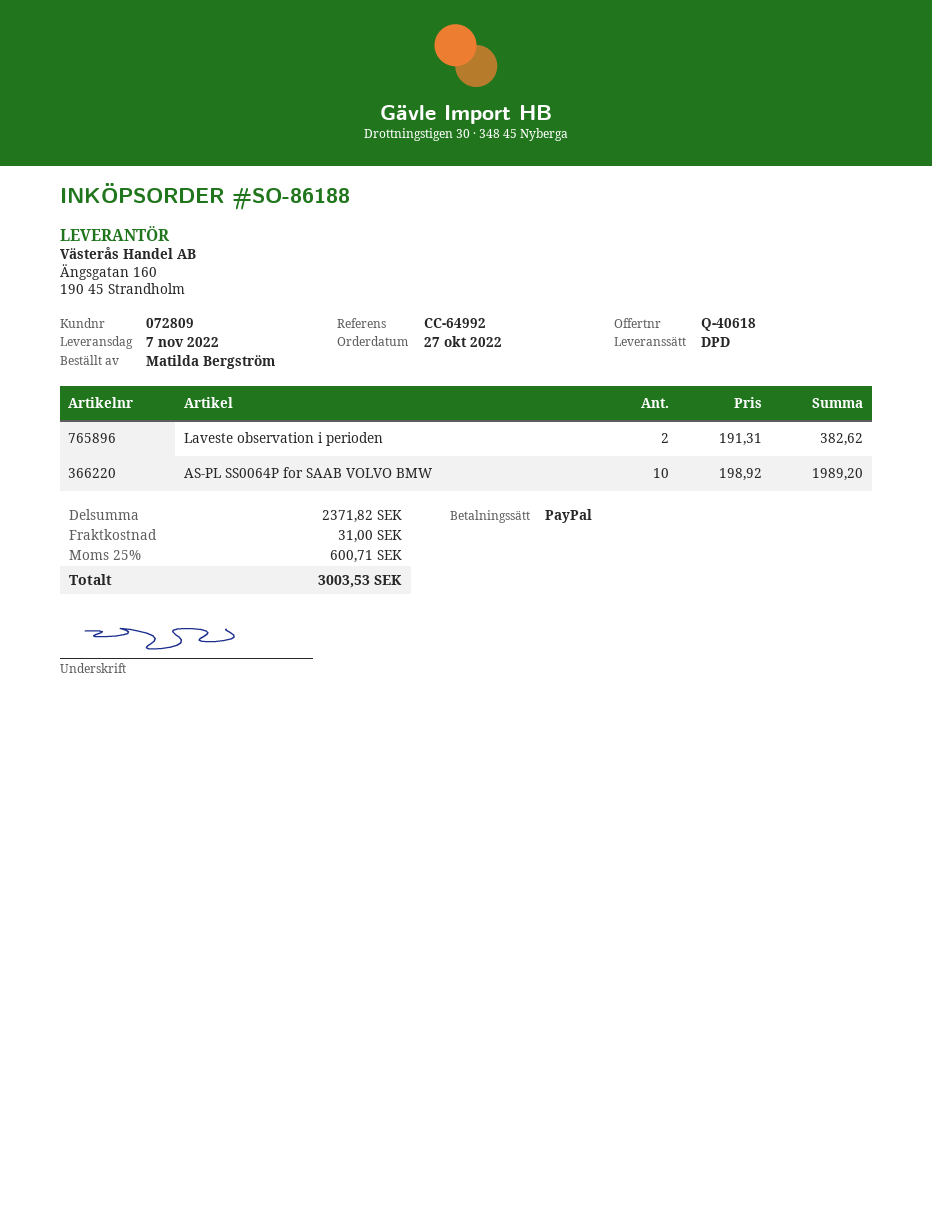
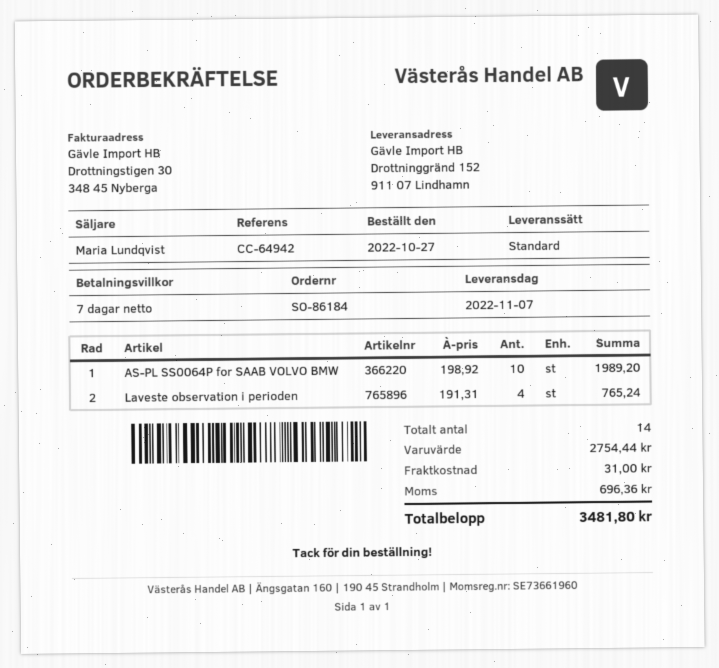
order number: SO-86188 -> SO-86184
reference: CC-64992 -> CC-64942
shipping method: DPD -> standard
Laveste observation i perioden: 2 x 191.31 = 382.62 -> 4 x 191.31 = 765.24
subtotal: 2371.82 -> 2754.44
tax: 600.71 -> 696.36
total: 3003.53 -> 3481.80

